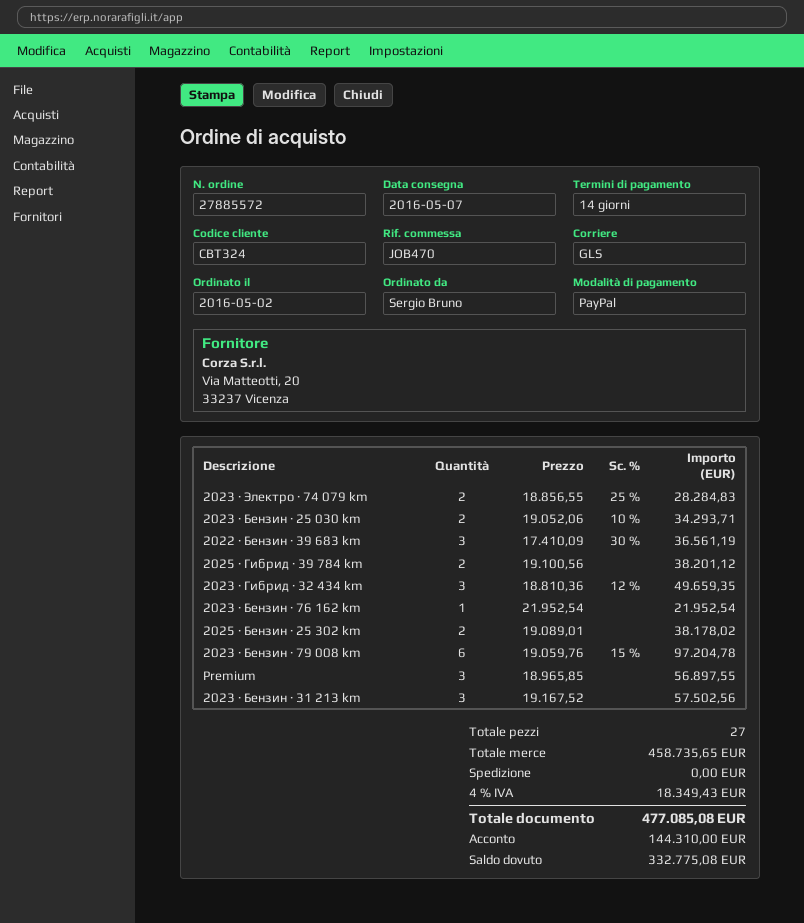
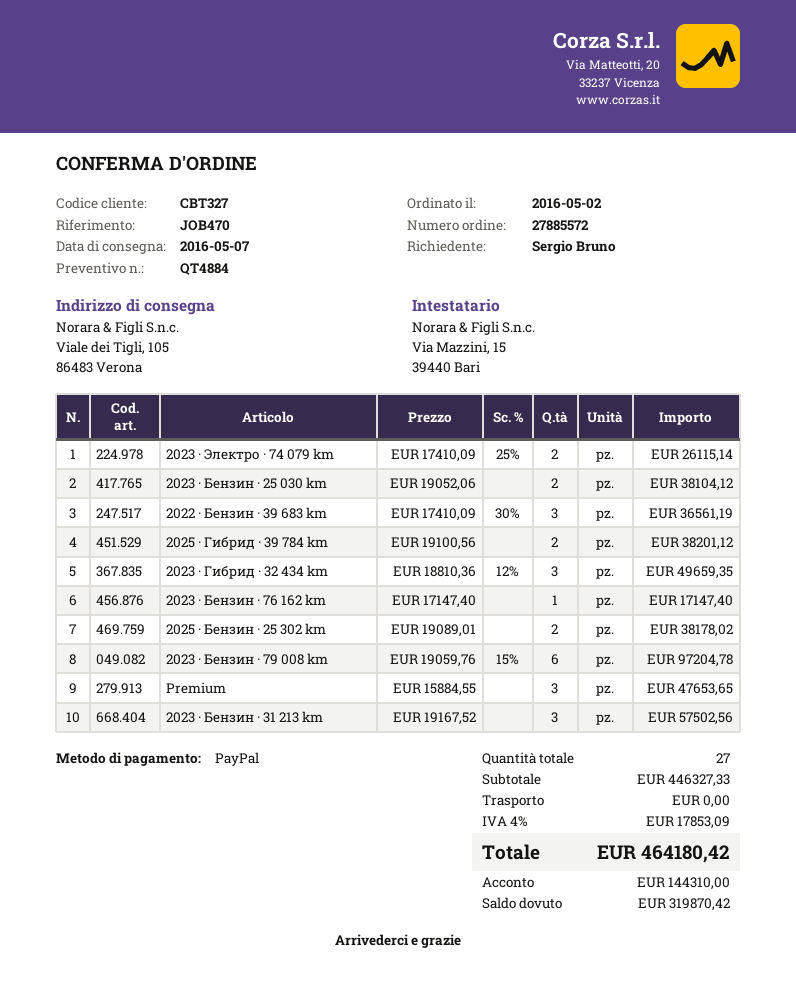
customer number: CBT324 -> CBT327
2023 · Электро · 74 079 km: 2 x 18856.55 - 25% = 28284.83 -> 2 x 17410.09 - 25% = 26115.14
2023 · Бензин · 25 030 km: 2 x 19052.06 - 10% = 34293.71 -> 2 x 19052.06 = 38104.12
2023 · Бензин · 76 162 km: 1 x 21952.54 = 21952.54 -> 1 x 17147.40 = 17147.40
Premium: 3 x 18965.85 = 56897.55 -> 3 x 15884.55 = 47653.65
subtotal: 458735.65 -> 446327.33
tax: 4% = 18349.43 -> 4% = 17853.09
total: 477085.08 -> 464180.42
balance: 332775.08 -> 319870.42

